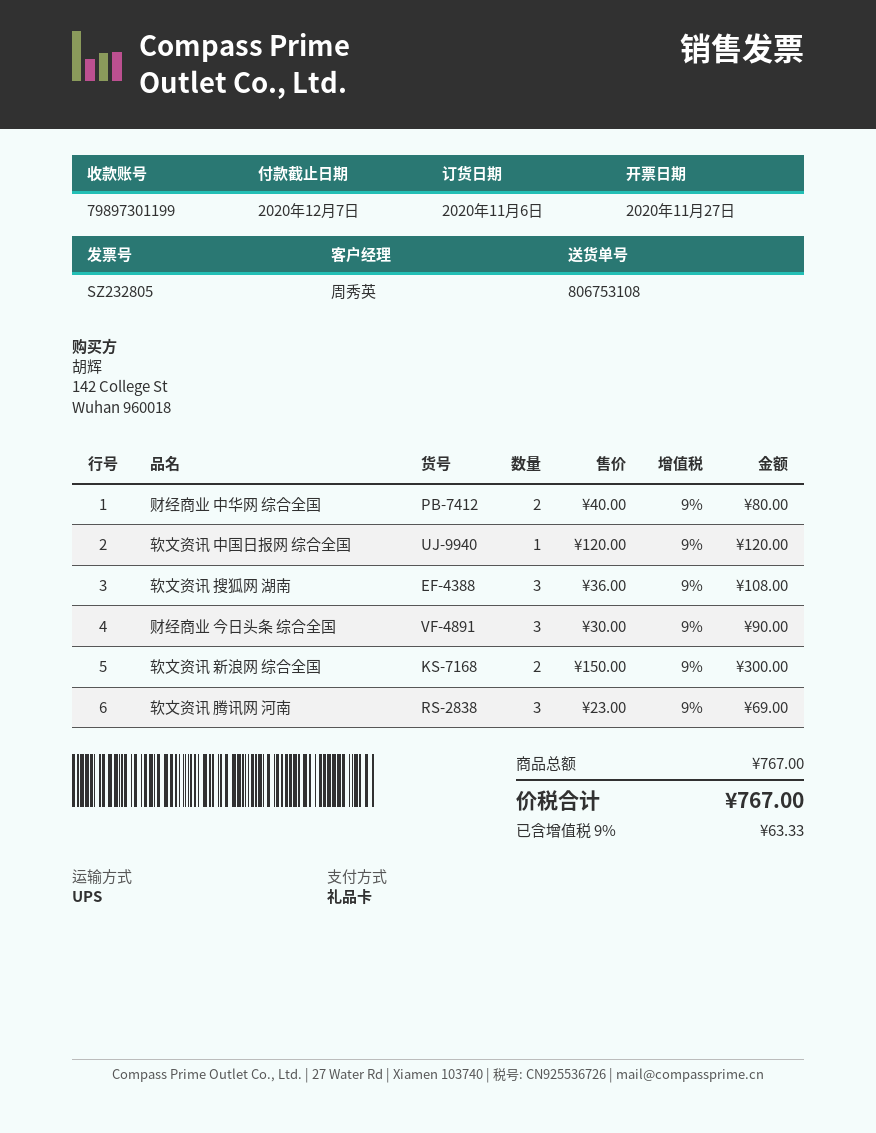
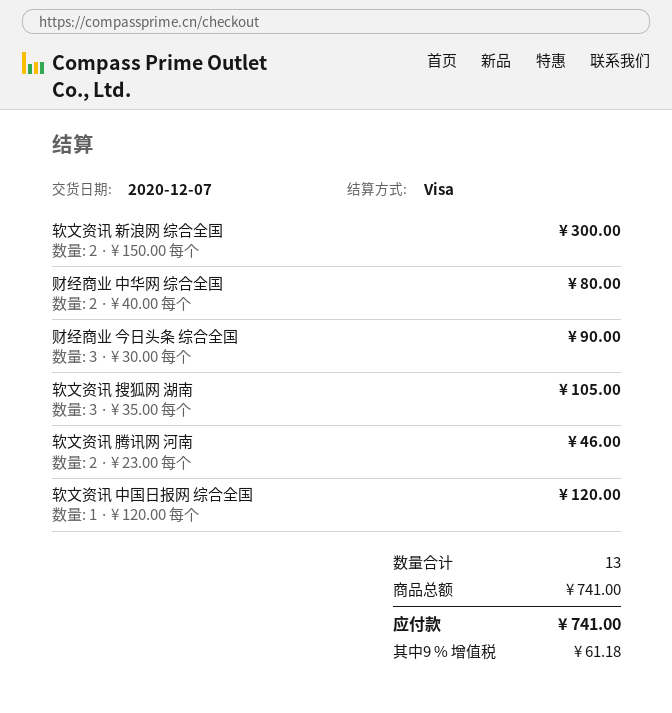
payment method: gift card -> Visa
软文资讯 搜狐网 湖南: 3 x 36.00 = 108.00 -> 3 x 35.00 = 105.00
软文资讯 腾讯网 河南: 3 x 23.00 = 69.00 -> 2 x 23.00 = 46.00
subtotal: 767.00 -> 741.00
tax: 9% = 63.33 -> 9% = 61.18
total: 767.00 -> 741.00

